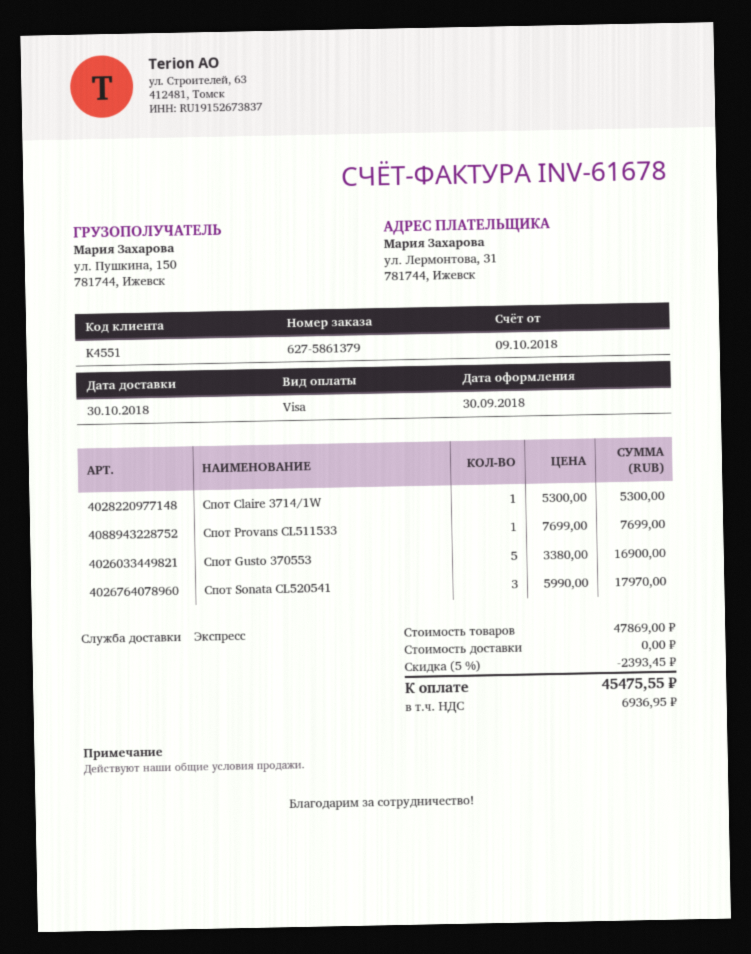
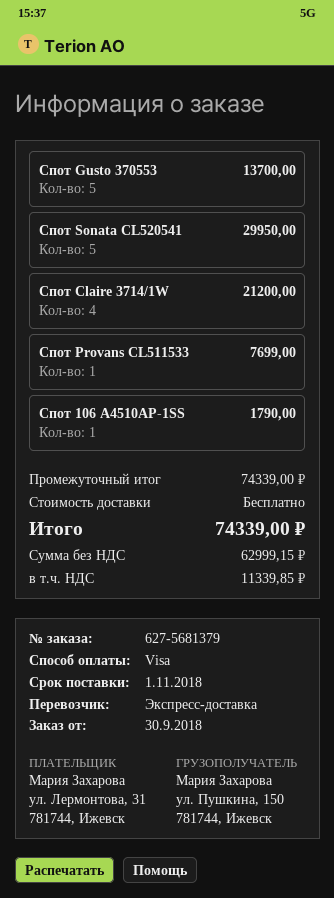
order number: 627-5861379 -> 627-5681379
delivery date: 2018-10-30 -> 2018-11-01
Спот Claire 3714/1W: 1 for 5300.00 -> 4 for 21200.00
Спот Gusto 370553: 5 for 16900.00 -> 5 for 13700.00
Спот Sonata CL520541: 3 for 17970.00 -> 5 for 29950.00
Спот 106 A4510AP-1SS: none -> 1 for 1790.00
subtotal: 47869.00 -> 74339.00
discount: 5% = 2393.45 -> none
tax: 6936.95 -> 11339.85
total: 45475.55 -> 74339.00

